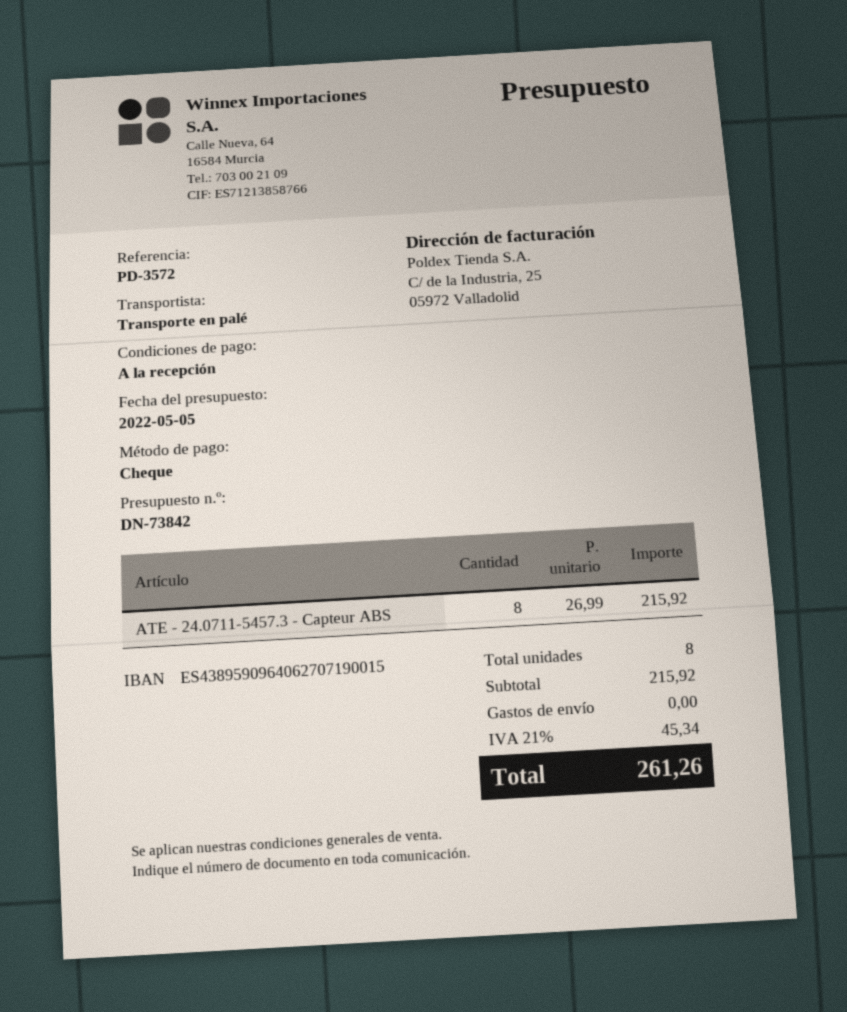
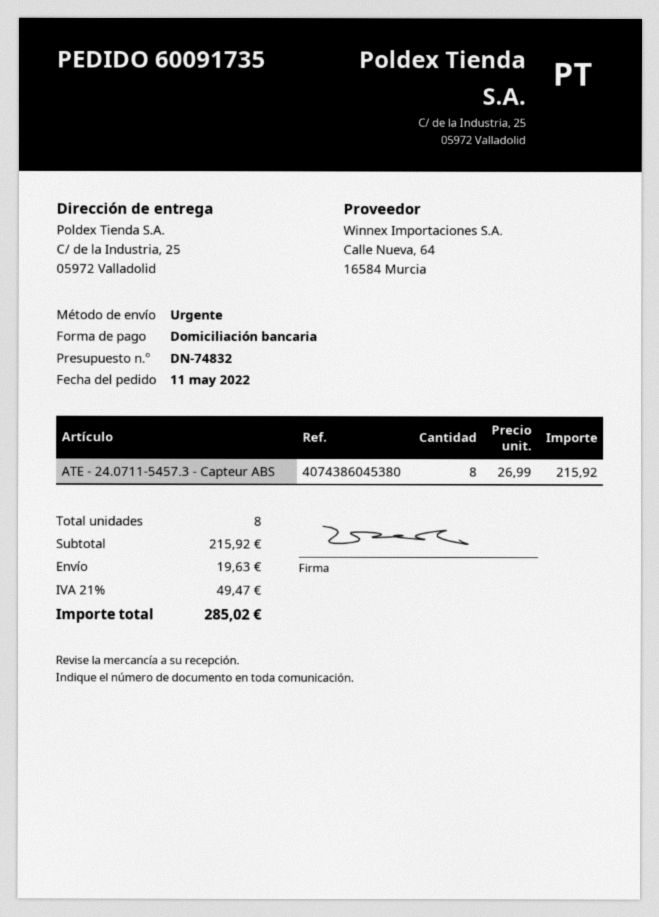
quote number: DN-73842 -> DN-74832
payment method: cheque -> direct debit
shipping method: pallet freight -> express
shipping: 0.00 -> 19.63
tax: 21% = 45.34 -> 21% = 49.47
total: 261.26 -> 285.02

